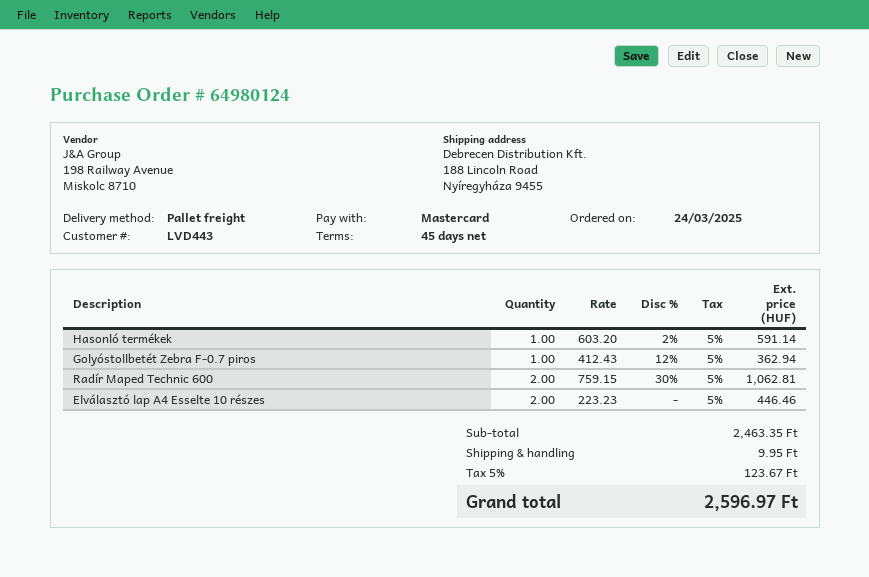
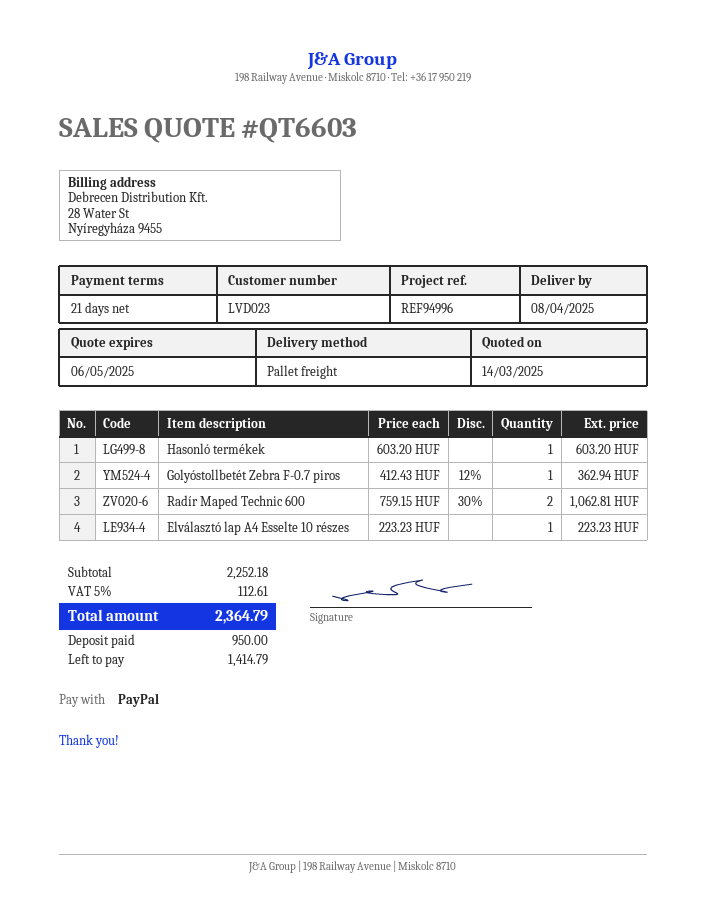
payment terms: 45 days -> 21 days
customer number: LVD443 -> LVD023
payment method: Mastercard -> PayPal
Hasonló termékek: 1 x 603.20 - 2% = 591.14 -> 1 x 603.20 = 603.20
Elválasztó lap A4 Esselte 10 részes: 2 x 223.23 = 446.46 -> 1 x 223.23 = 223.23
subtotal: 2463.35 -> 2252.18
shipping: 9.95 -> none
tax: 5% = 123.67 -> 5% = 112.61
total: 2596.97 -> 2364.79

